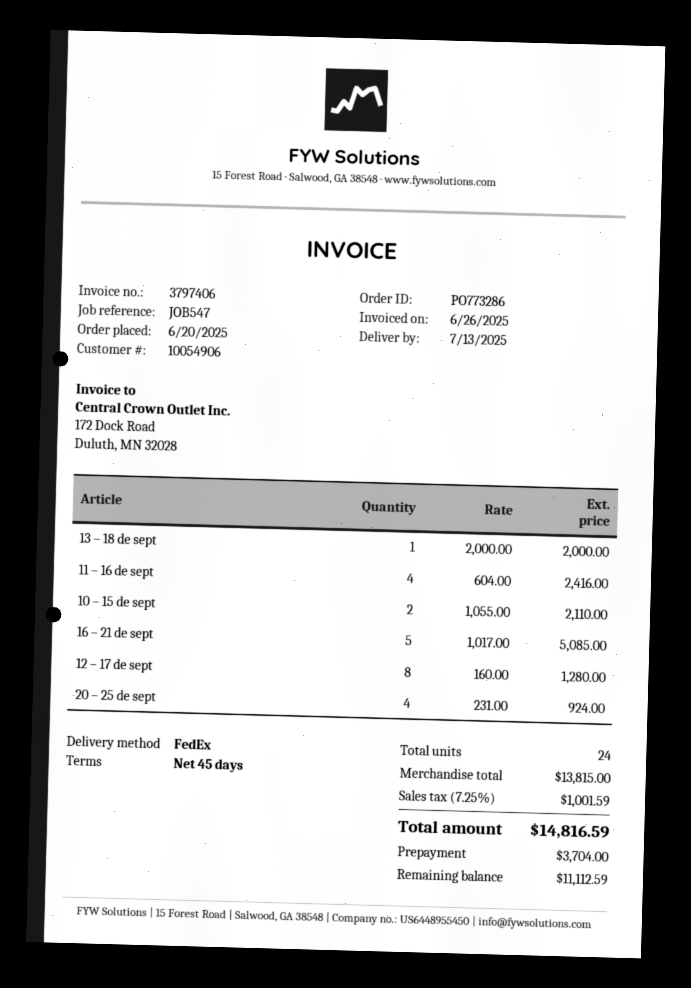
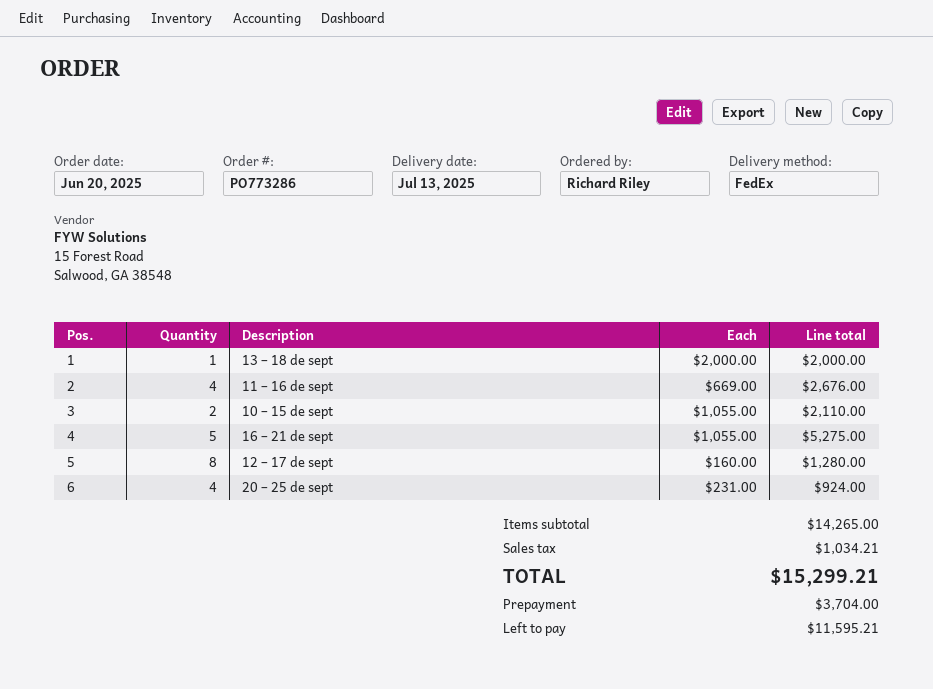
11 – 16 de sept: 4 x 604.00 = 2416.00 -> 4 x 669.00 = 2676.00
16 – 21 de sept: 5 x 1017.00 = 5085.00 -> 5 x 1055.00 = 5275.00
subtotal: 13815.00 -> 14265.00
tax: 1001.59 -> 1034.21
total: 14816.59 -> 15299.21
balance: 11112.59 -> 11595.21

